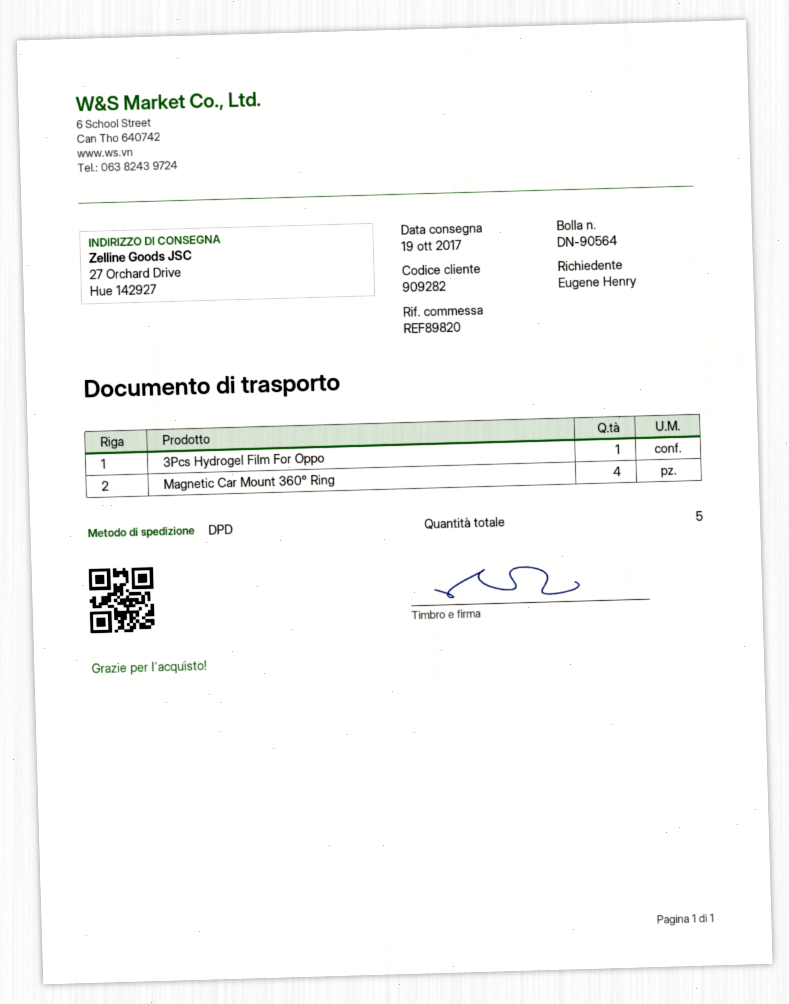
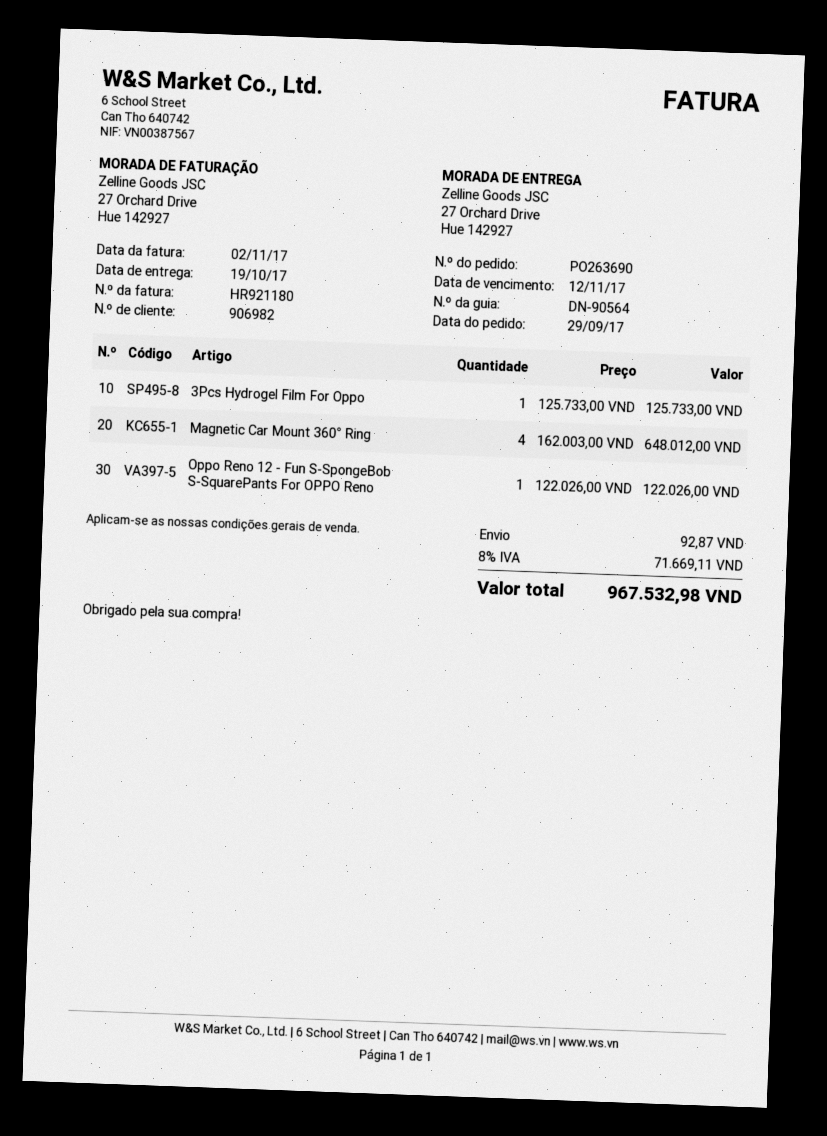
customer number: 909282 -> 906982
Oppo Reno 12 - Fun S-SpongeBob S-SquarePants For OPPO Reno: none -> 1

